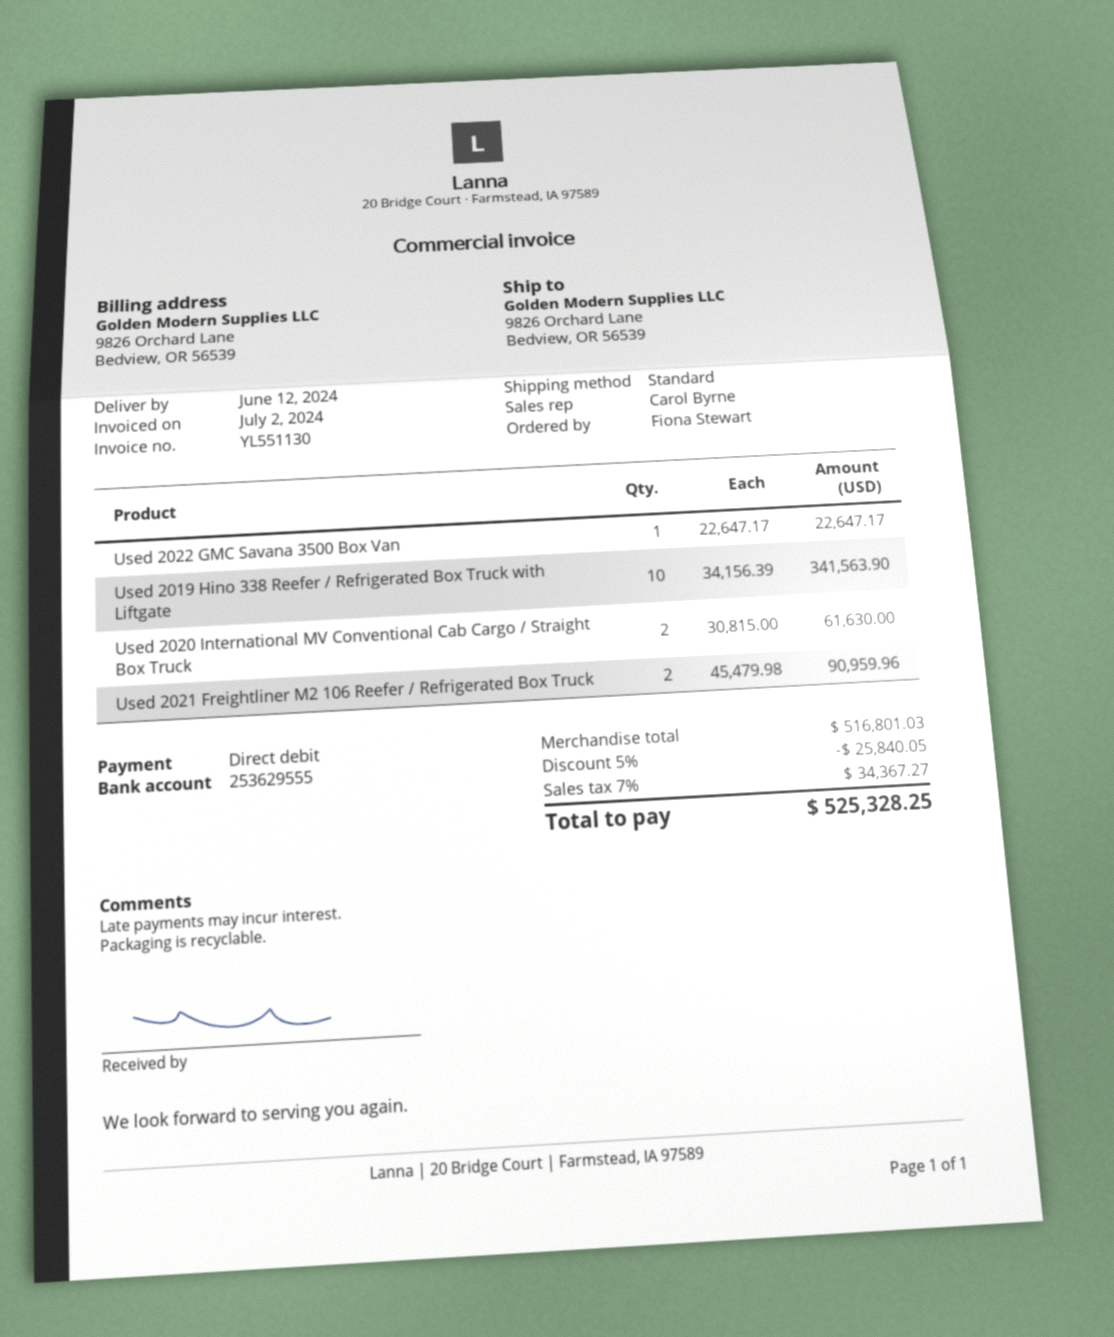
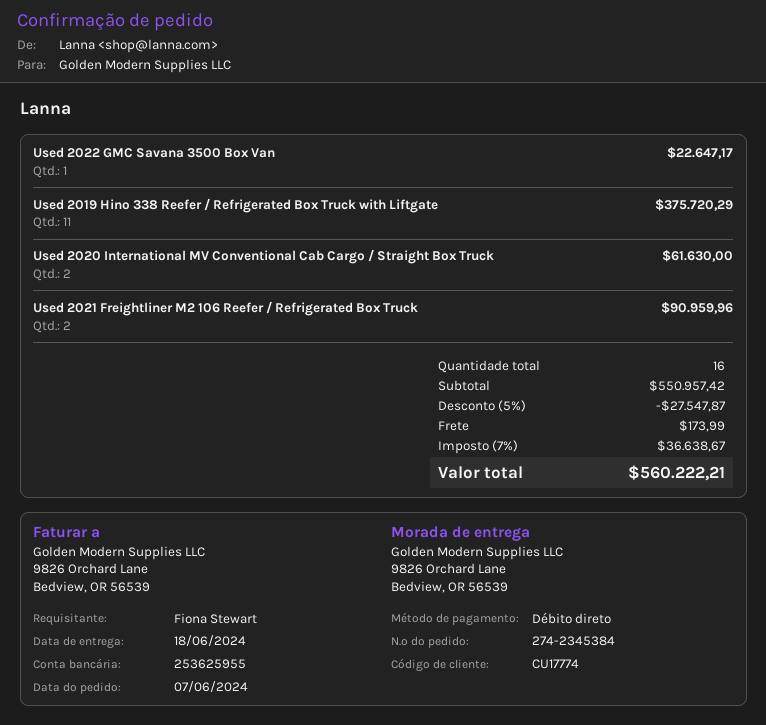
delivery date: 2024-06-12 -> 2024-06-18
bank account: 253629555 -> 253625955
Used 2019 Hino 338 Reefer / Refrigerated Box Truck with Liftgate: 10 for 341563.90 -> 11 for 375720.29
subtotal: 516801.03 -> 550957.42
discount: 5% = 25840.05 -> 5% = 27547.87
shipping: none -> 173.99
tax: 7% = 34367.27 -> 7% = 36638.67
total: 525328.25 -> 560222.21

